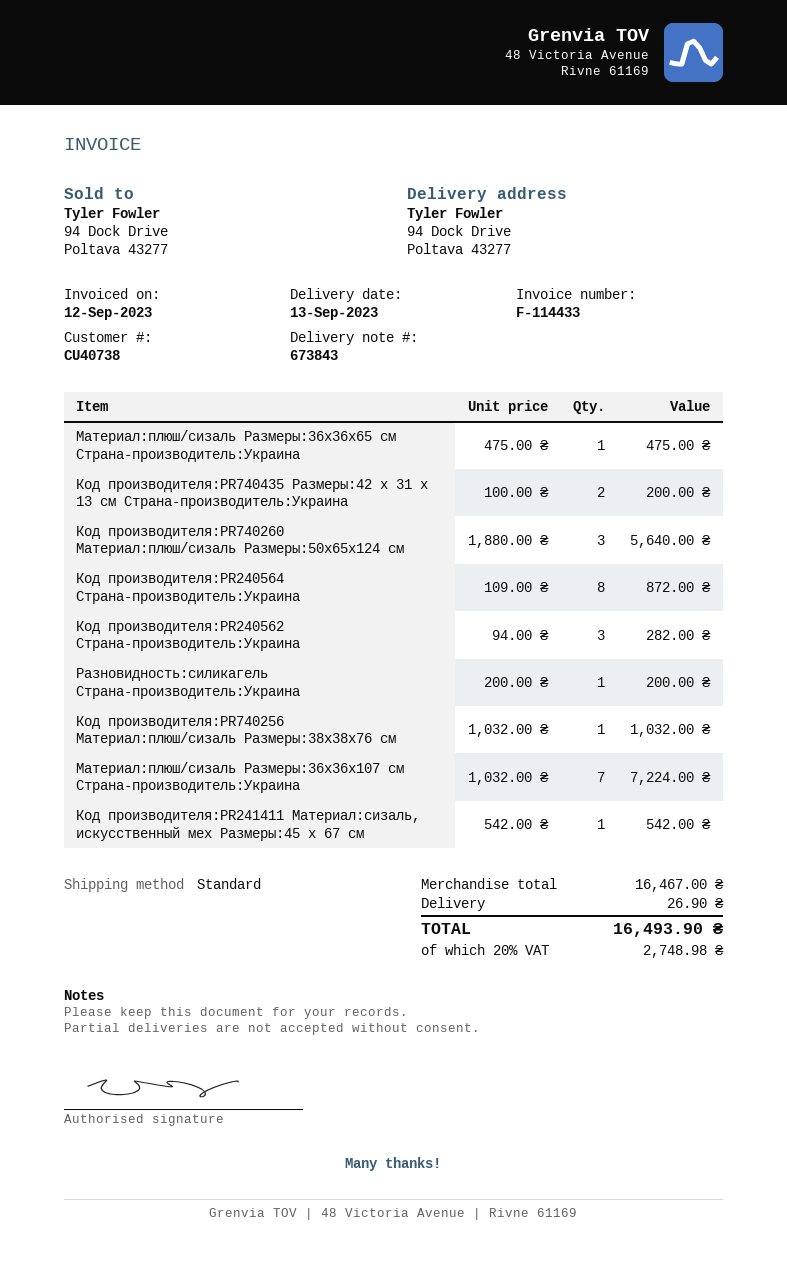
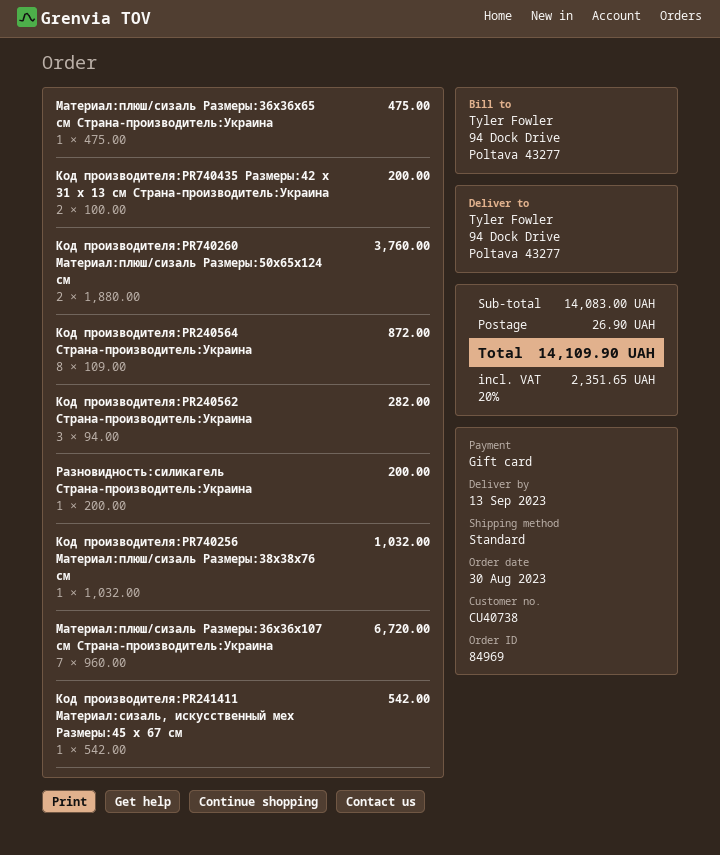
Код производителя:PR740260 Материал:плюш/сизаль Размеры:50х65х124 см: 3 x 1880.00 = 5640.00 -> 2 x 1880.00 = 3760.00
Материал:плюш/сизаль Размеры:36х36х107 см Страна-производитель:Украина: 7 x 1032.00 = 7224.00 -> 7 x 960.00 = 6720.00
subtotal: 16467.00 -> 14083.00
tax: 20% = 2748.98 -> 20% = 2351.65
total: 16493.90 -> 14109.90

